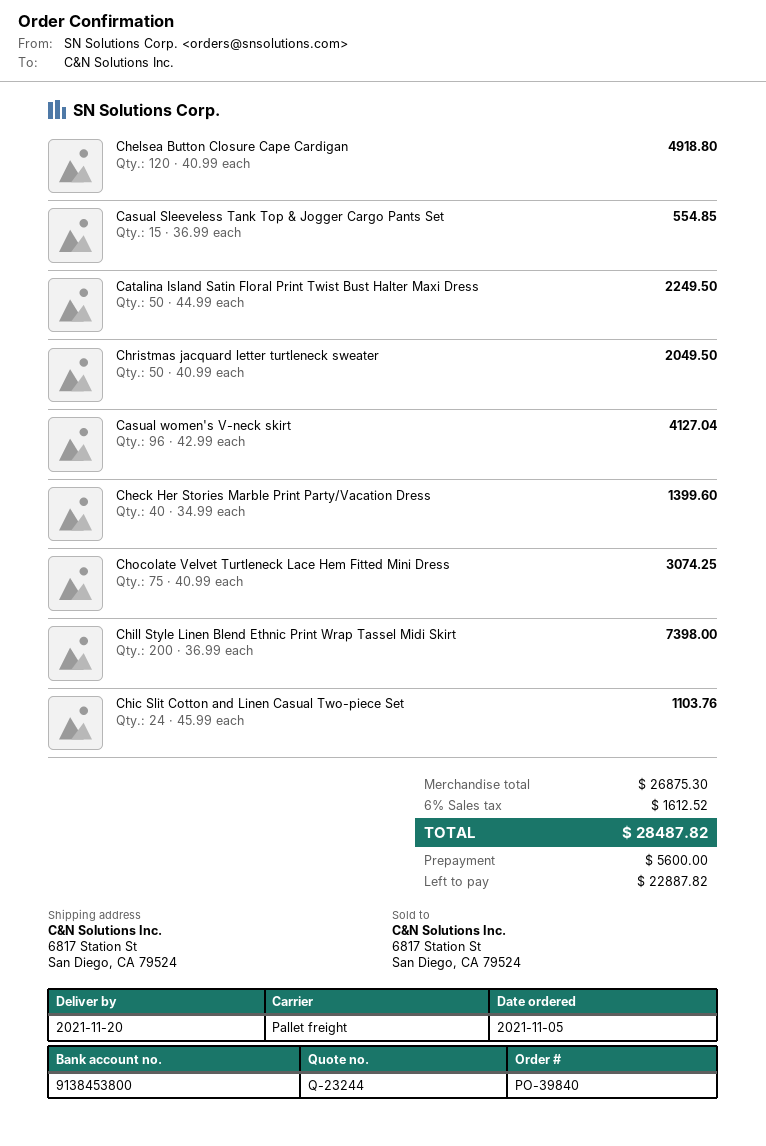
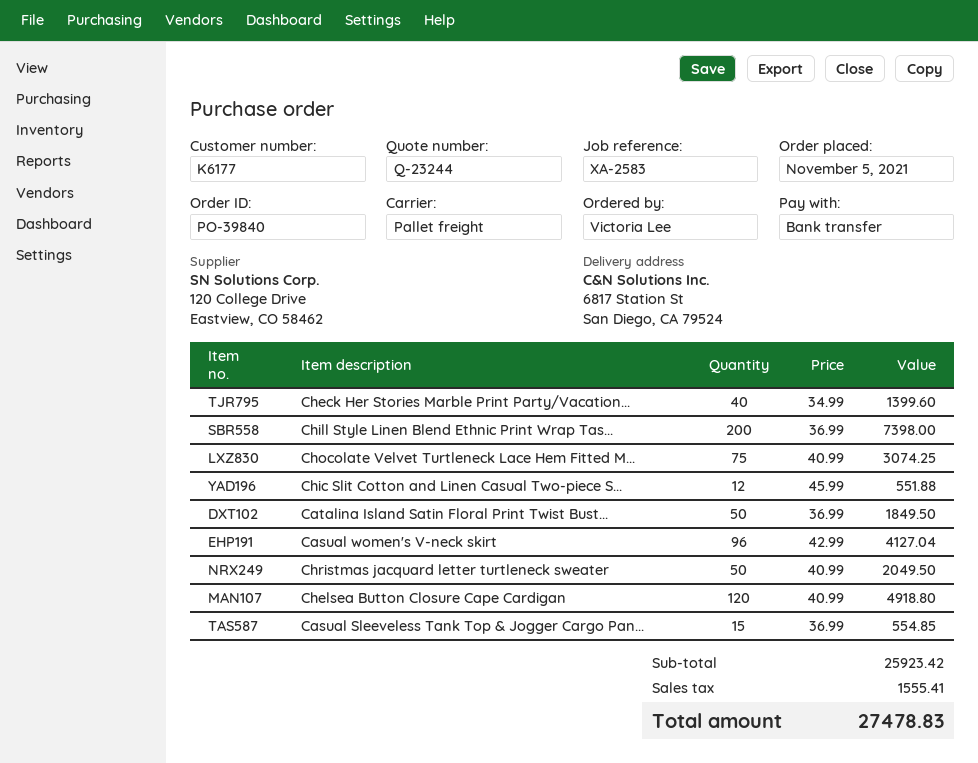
Catalina Island Satin Floral Print Twist Bust Halter Maxi Dress: 50 x 44.99 = 2249.50 -> 50 x 36.99 = 1849.50
Chic Slit Cotton and Linen Casual Two-piece Set: 24 x 45.99 = 1103.76 -> 12 x 45.99 = 551.88
subtotal: 26875.30 -> 25923.42
tax: 1612.52 -> 1555.41
total: 28487.82 -> 27478.83

